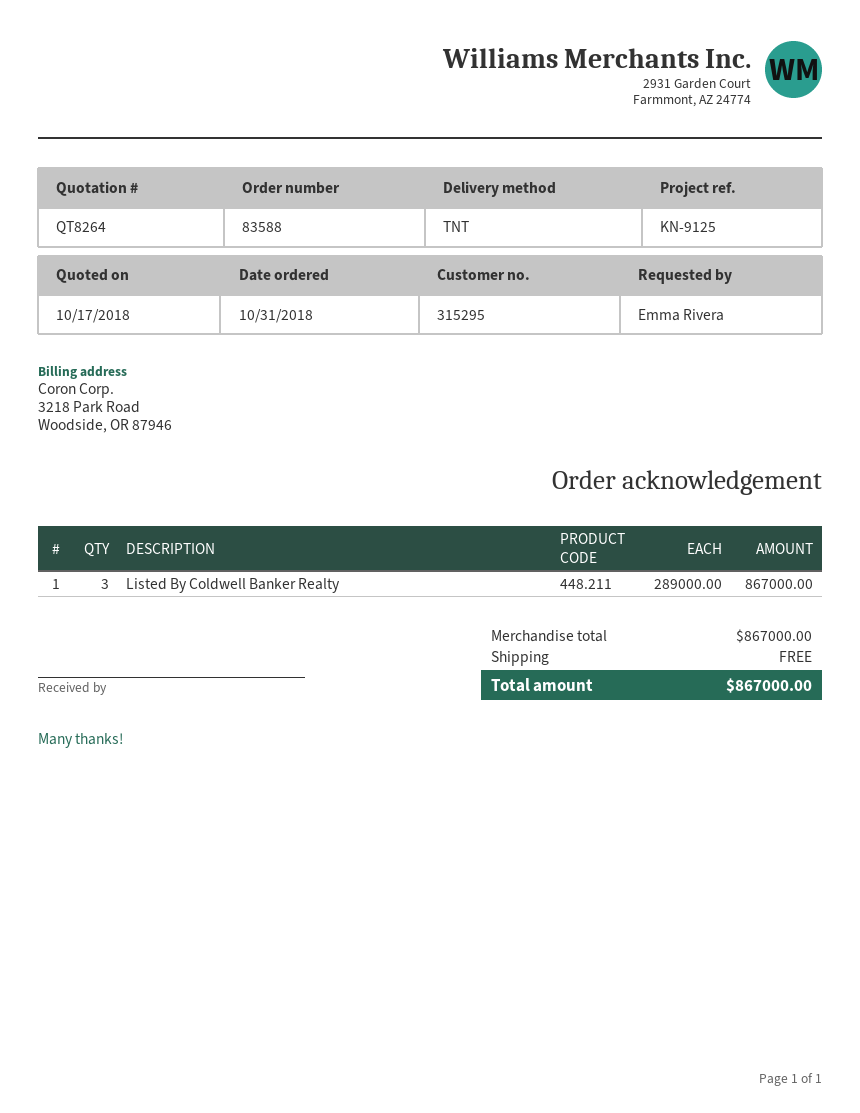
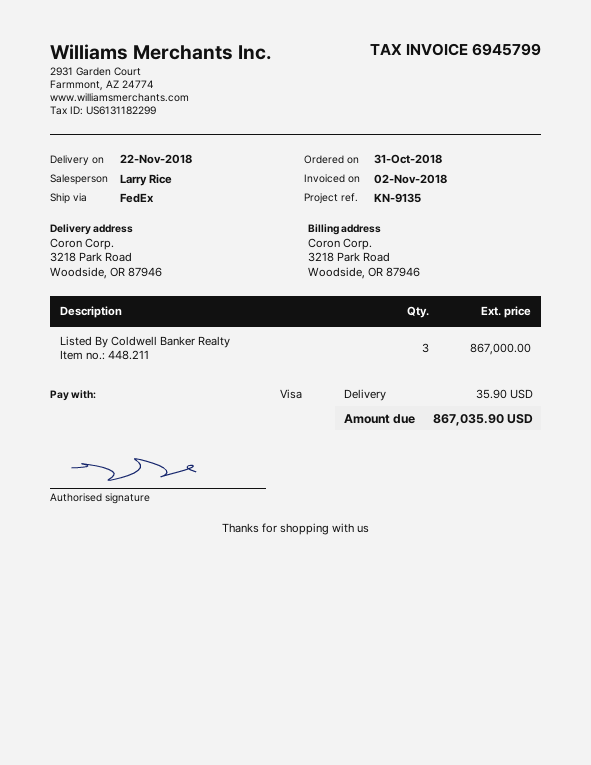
reference: KN-9125 -> KN-9135
shipping method: TNT -> FedEx
shipping: 0.00 -> 35.90
total: 867000.00 -> 867035.90

